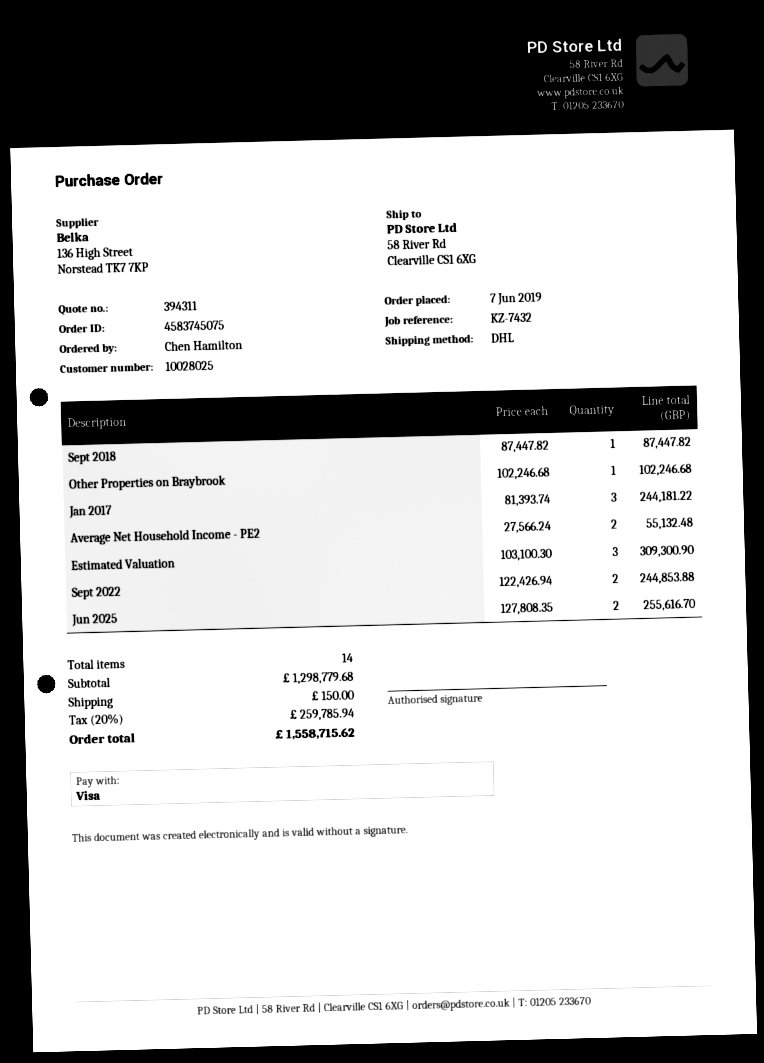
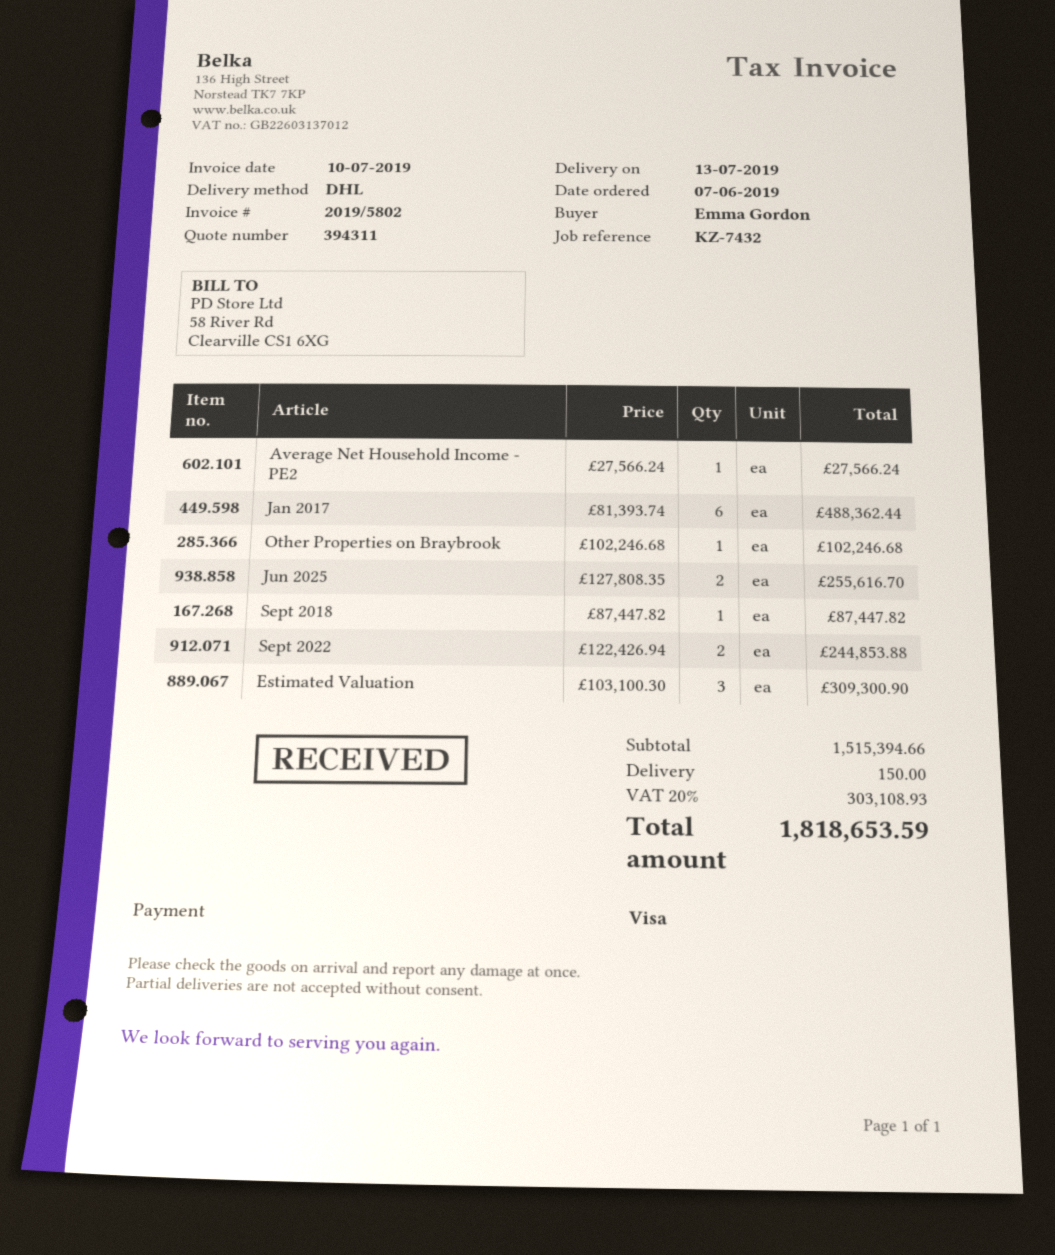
ordered by: Chen Hamilton -> Emma Gordon
Jan 2017: 3 x 81393.74 = 244181.22 -> 6 x 81393.74 = 488362.44
Average Net Household Income - PE2: 2 x 27566.24 = 55132.48 -> 1 x 27566.24 = 27566.24
subtotal: 1298779.68 -> 1515394.66
tax: 20% = 259785.94 -> 20% = 303108.93
total: 1558715.62 -> 1818653.59

